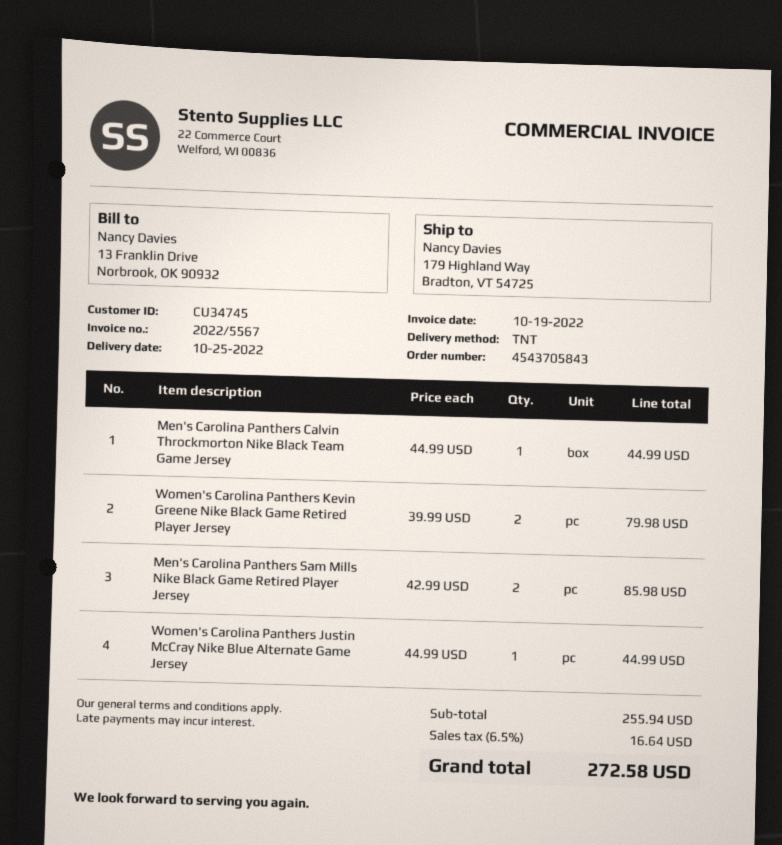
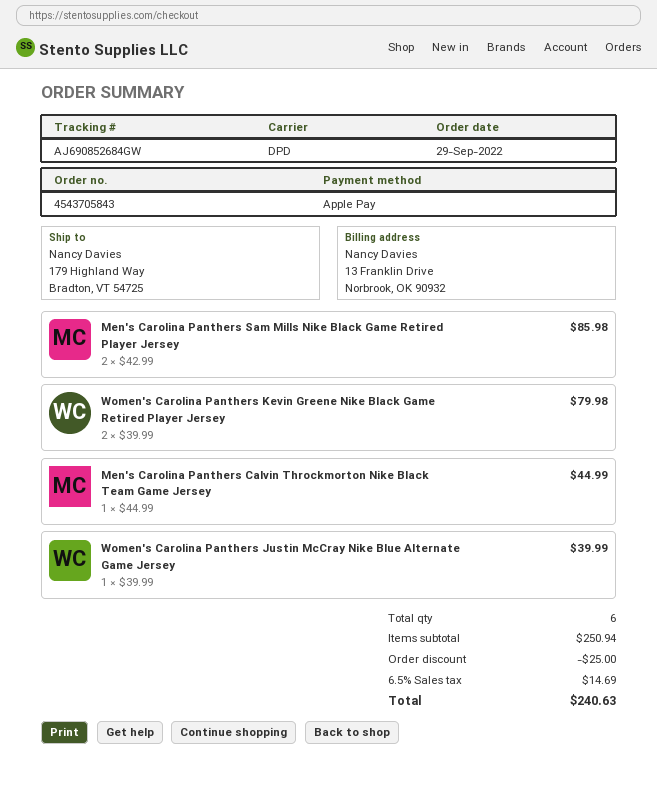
shipping method: TNT -> DPD
Women's Carolina Panthers Justin McCray Nike Blue Alternate Game Jersey: 1 x 44.99 = 44.99 -> 1 x 39.99 = 39.99
subtotal: 255.94 -> 250.94
discount: none -> 25.00
tax: 6.5% = 16.64 -> 6.5% = 14.69
total: 272.58 -> 240.63

